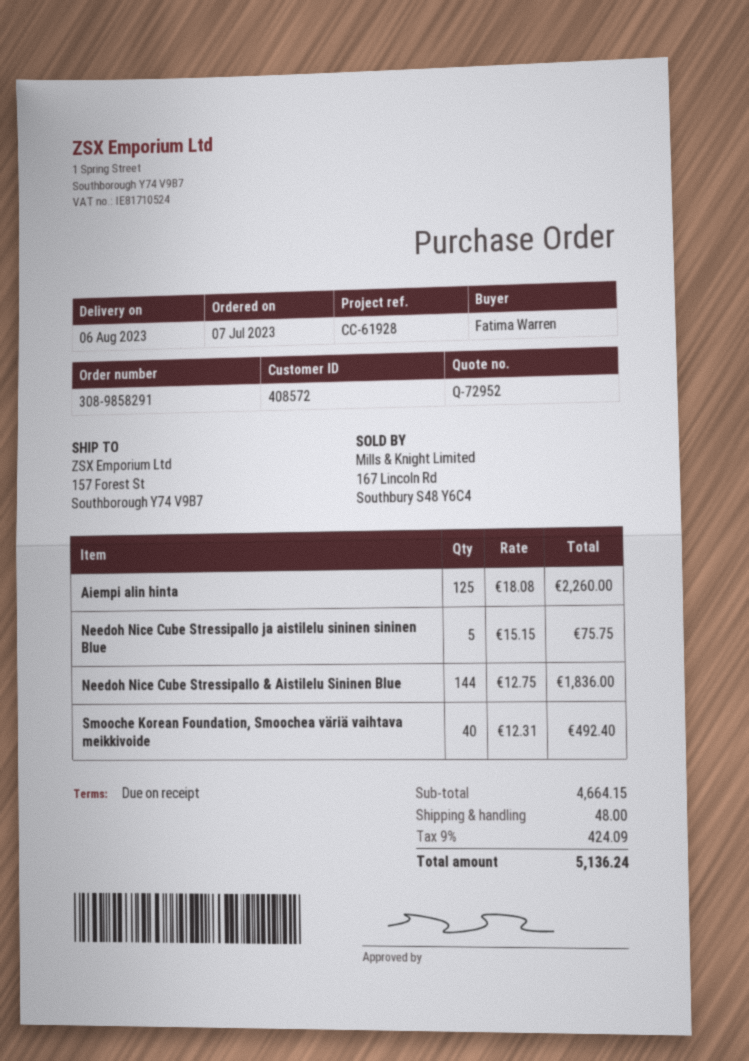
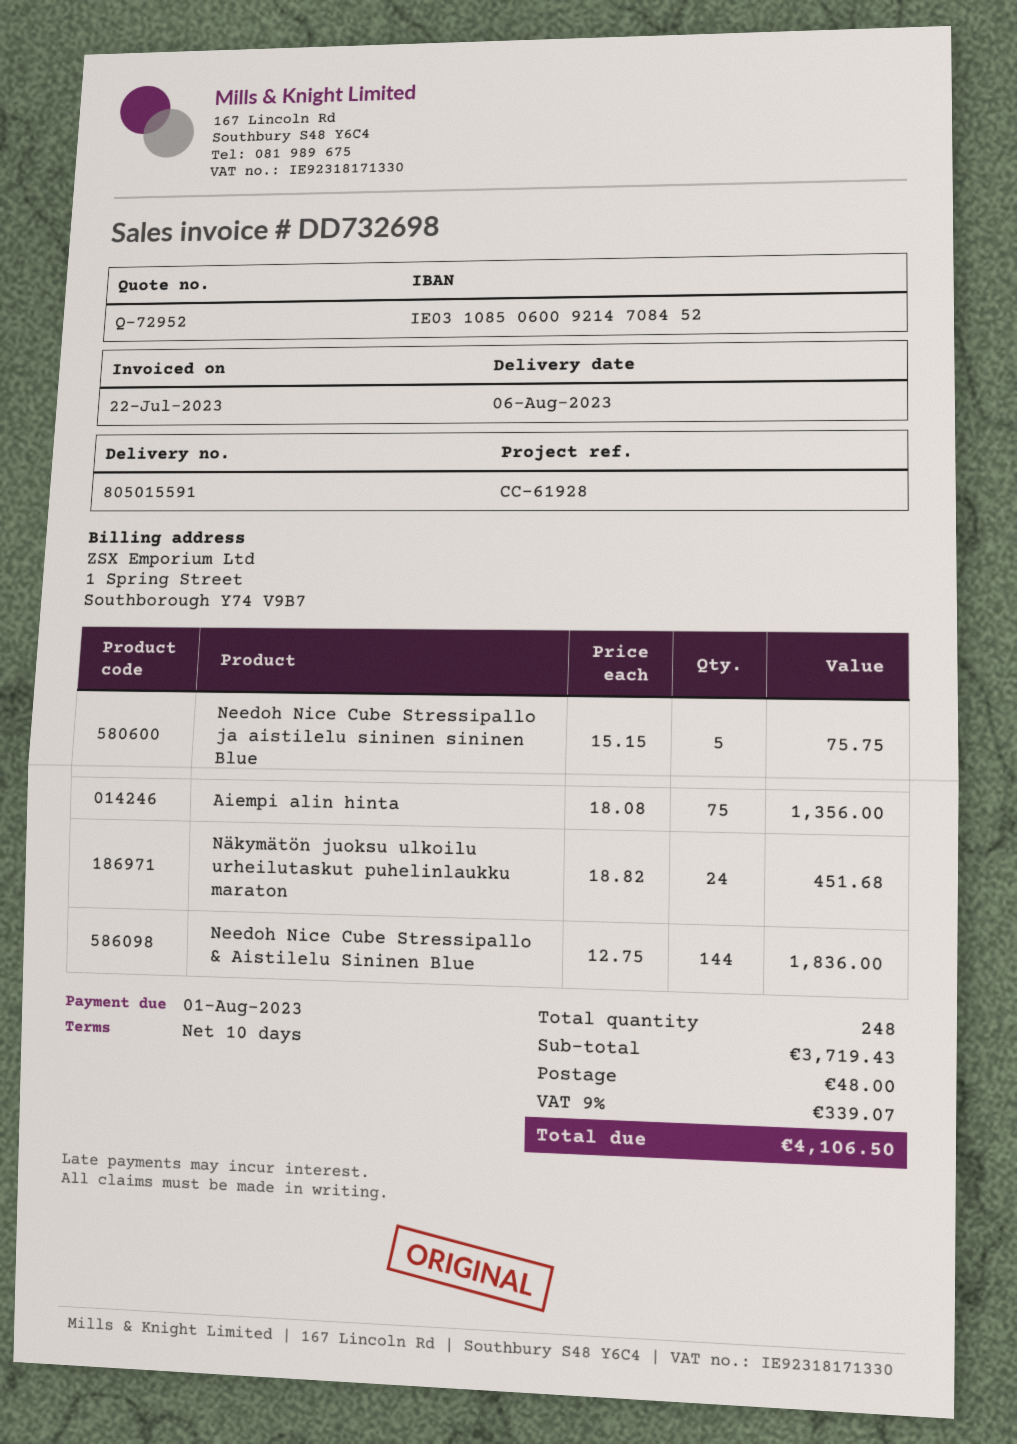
payment terms: on receipt -> 10 days
Aiempi alin hinta: 125 x 18.08 = 2260.00 -> 75 x 18.08 = 1356.00
Smooche Korean Foundation, Smoochea väriä vaihtava meikkivoide: 40 x 12.31 = 492.40 -> none
Näkymätön juoksu ulkoilu urheilutaskut puhelinlaukku maraton: none -> 24 x 18.82 = 451.68
subtotal: 4664.15 -> 3719.43
tax: 9% = 424.09 -> 9% = 339.07
total: 5136.24 -> 4106.50

